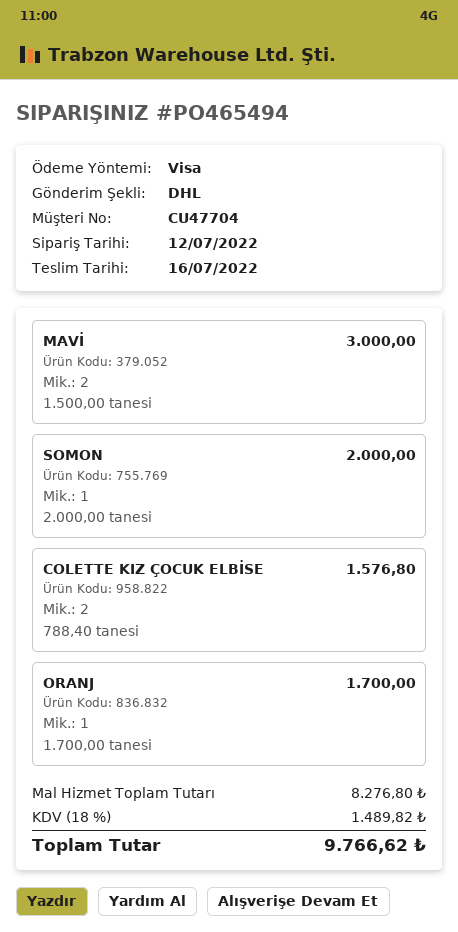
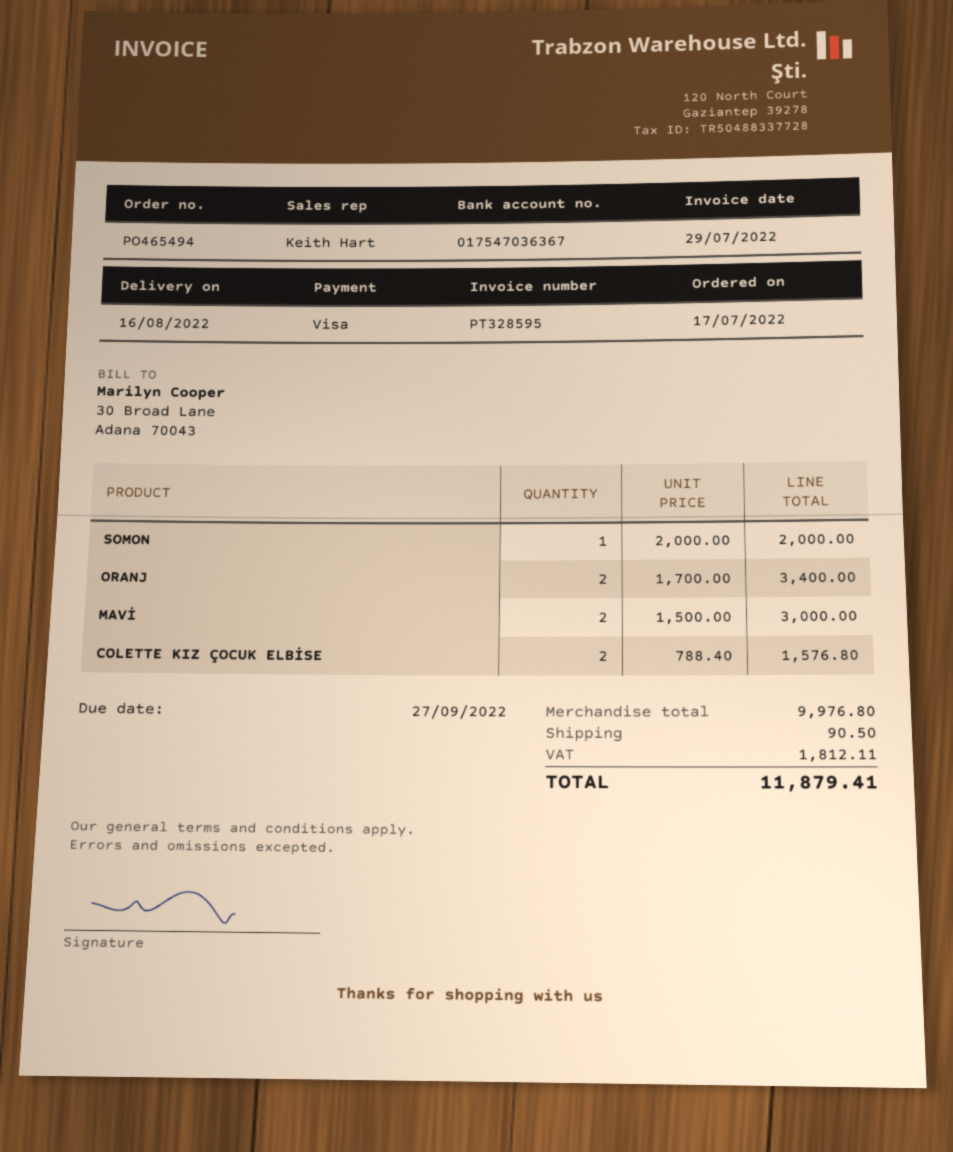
order date: 2022-07-12 -> 2022-07-17
delivery date: 2022-07-16 -> 2022-08-16
ORANJ: 1 x 1700.00 = 1700.00 -> 2 x 1700.00 = 3400.00
subtotal: 8276.80 -> 9976.80
shipping: none -> 90.50
tax: 1489.82 -> 1812.11
total: 9766.62 -> 11879.41

